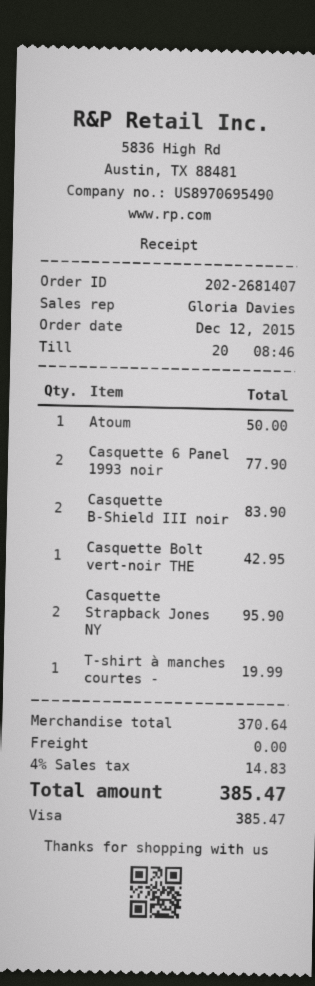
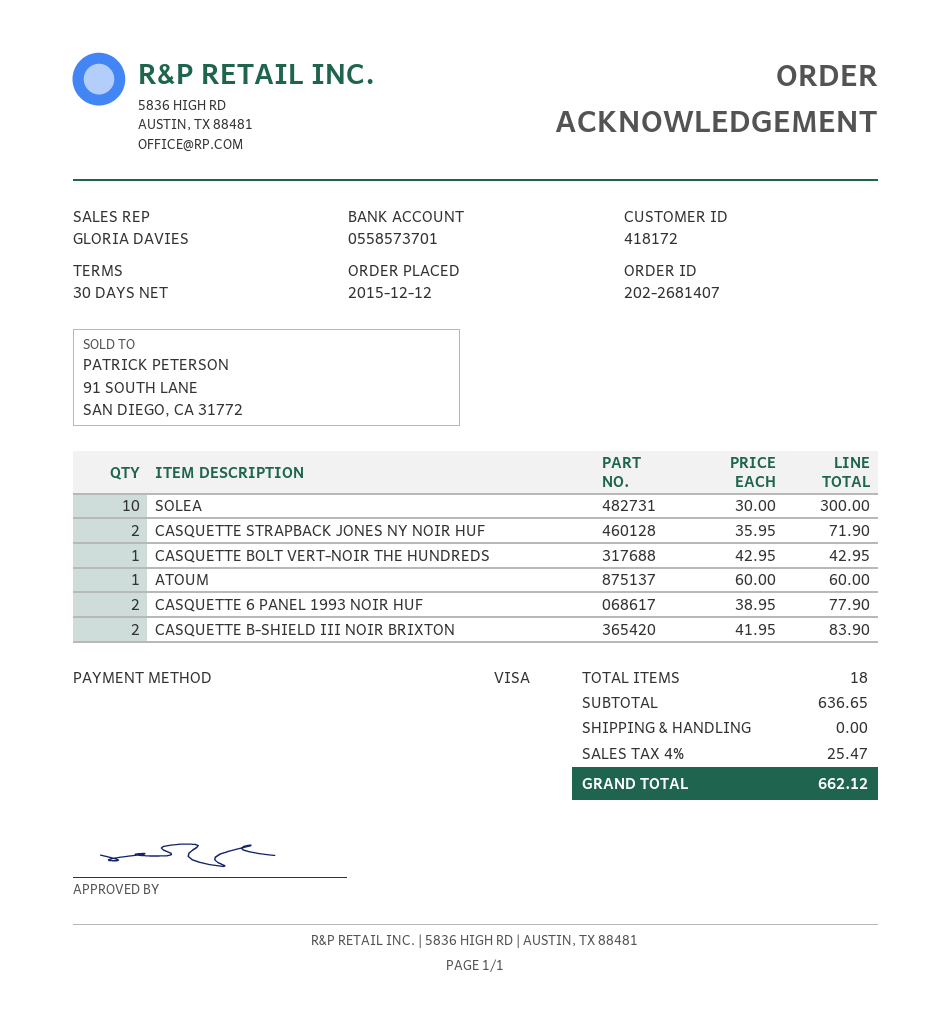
Atoum: 1 for 50.00 -> 1 for 60.00
Casquette Strapback Jones NY: 2 for 95.90 -> 2 for 71.90
T-shirt à manches courtes -: 1 for 19.99 -> none
SOLEA: none -> 10 for 300.00
subtotal: 370.64 -> 636.65
tax: 4% = 14.83 -> 4% = 25.47
total: 385.47 -> 662.12

